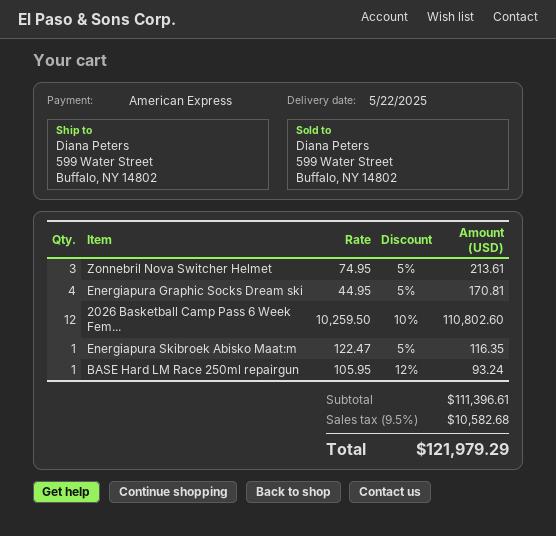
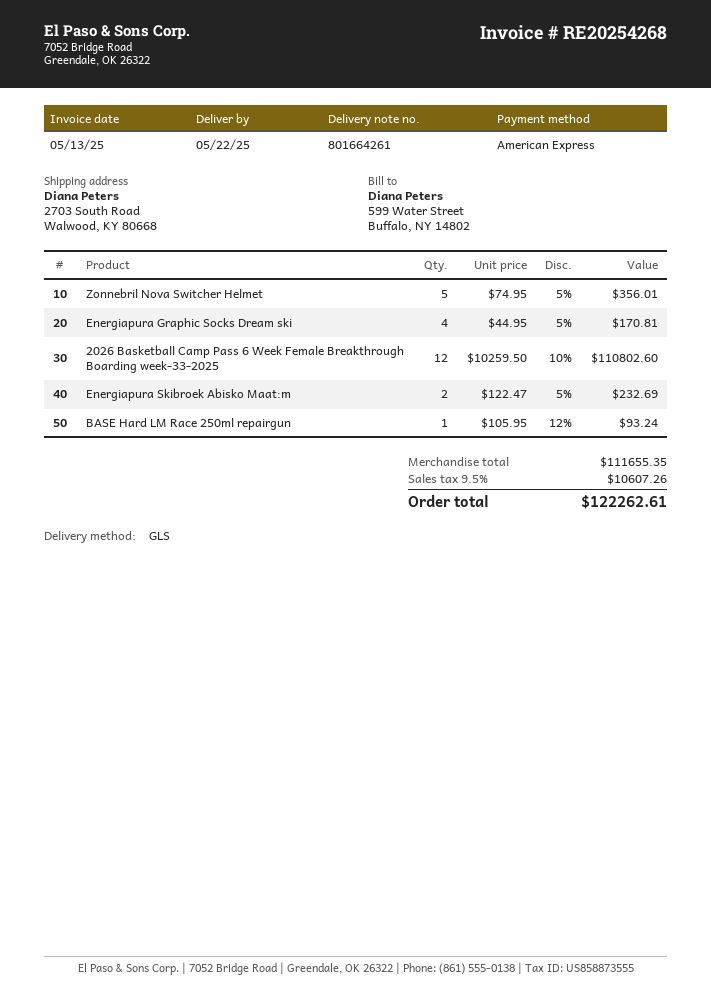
ship to: 599 Water Street, Buffalo, NY 14802 -> 2703 South Road, Walwood, KY 80668
Zonnebril Nova Switcher Helmet: 3 x 74.95 - 5% = 213.61 -> 5 x 74.95 - 5% = 356.01
Energiapura Skibroek Abisko Maat:m: 1 x 122.47 - 5% = 116.35 -> 2 x 122.47 - 5% = 232.69
subtotal: 111396.61 -> 111655.35
tax: 9.5% = 10582.68 -> 9.5% = 10607.26
total: 121979.29 -> 122262.61

